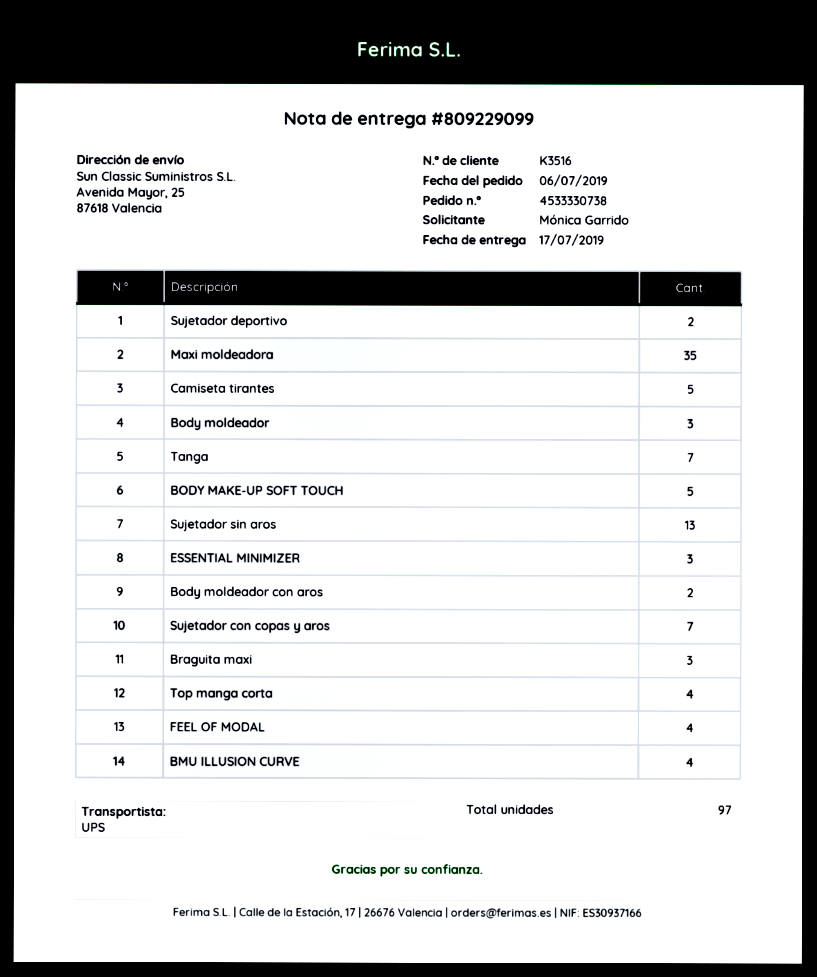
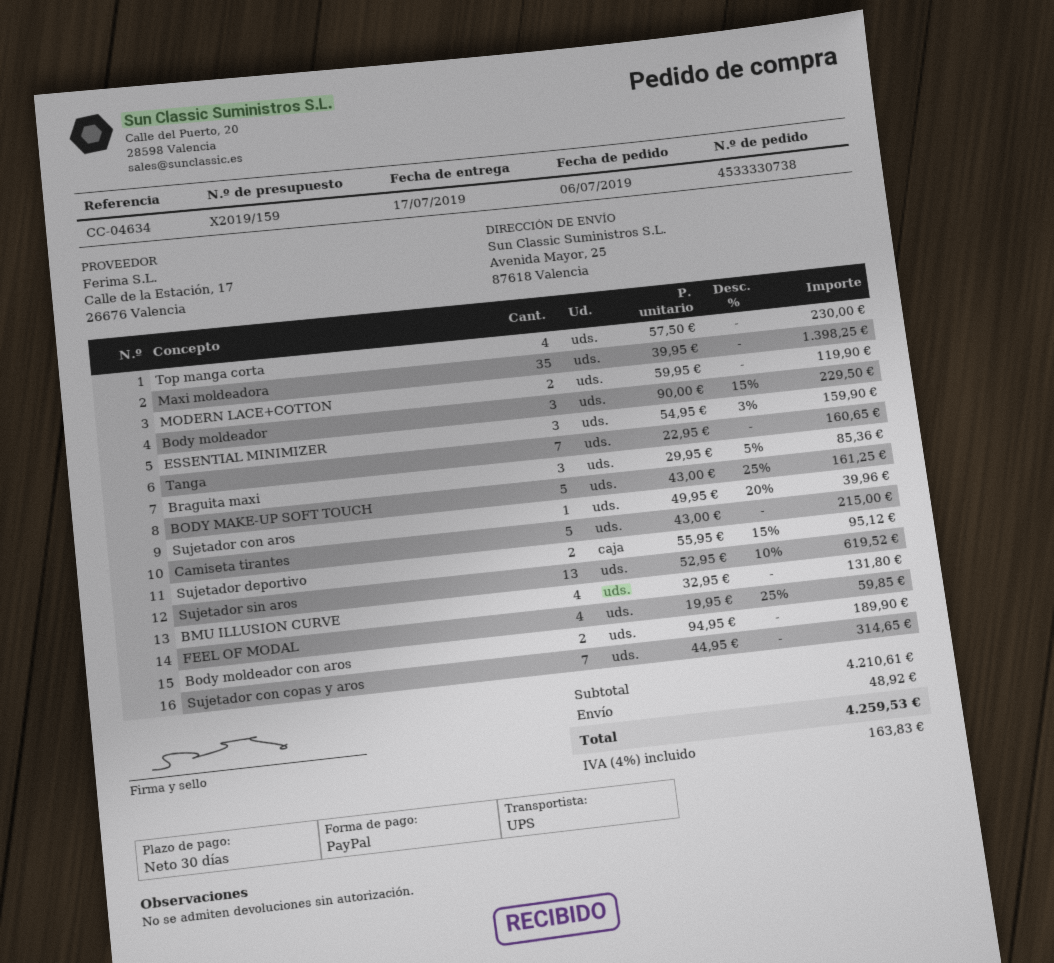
MODERN LACE+COTTON: none -> 2
Sujetador con aros: none -> 1

